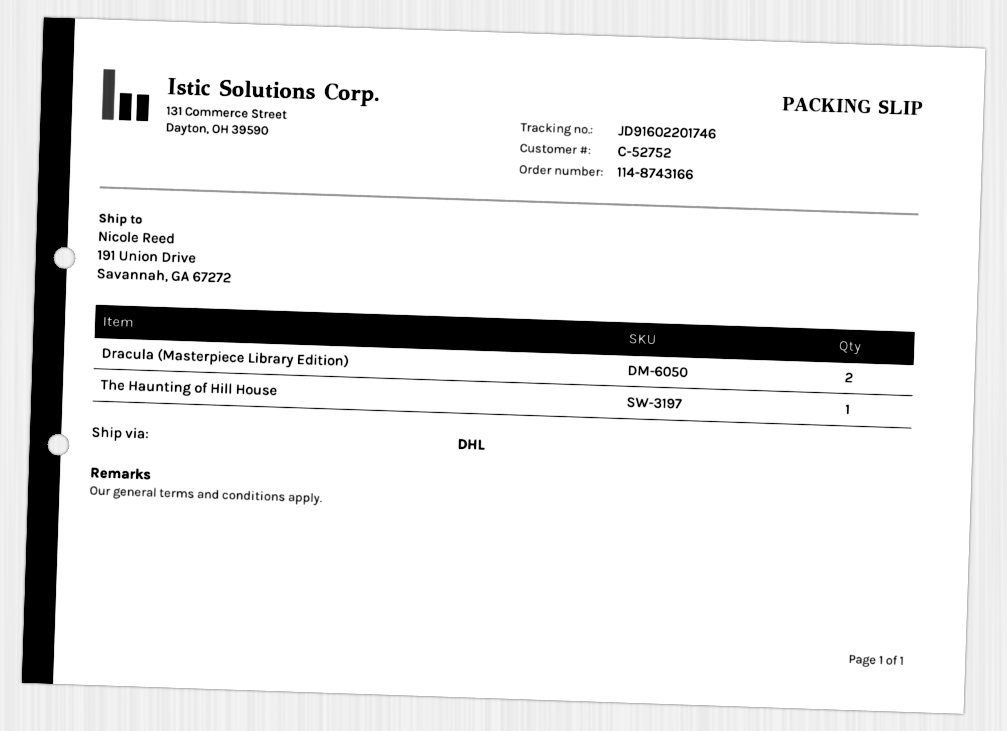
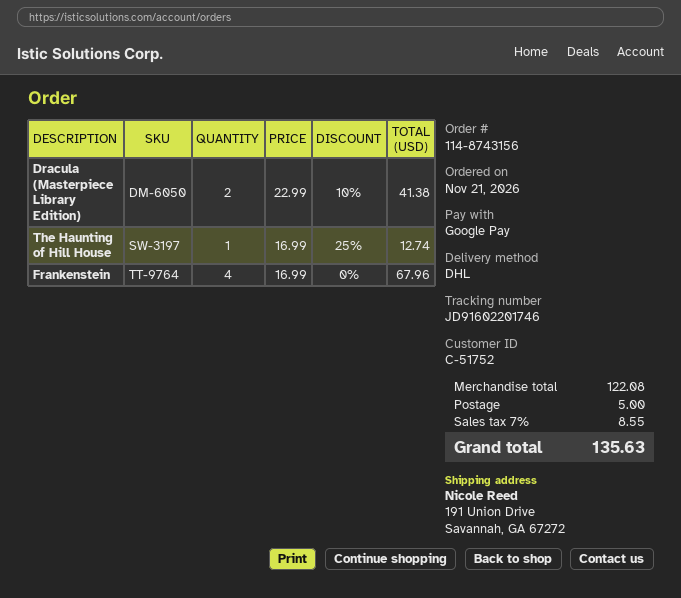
order number: 114-8743166 -> 114-8743156
customer number: C-52752 -> C-51752
Frankenstein: none -> 4

